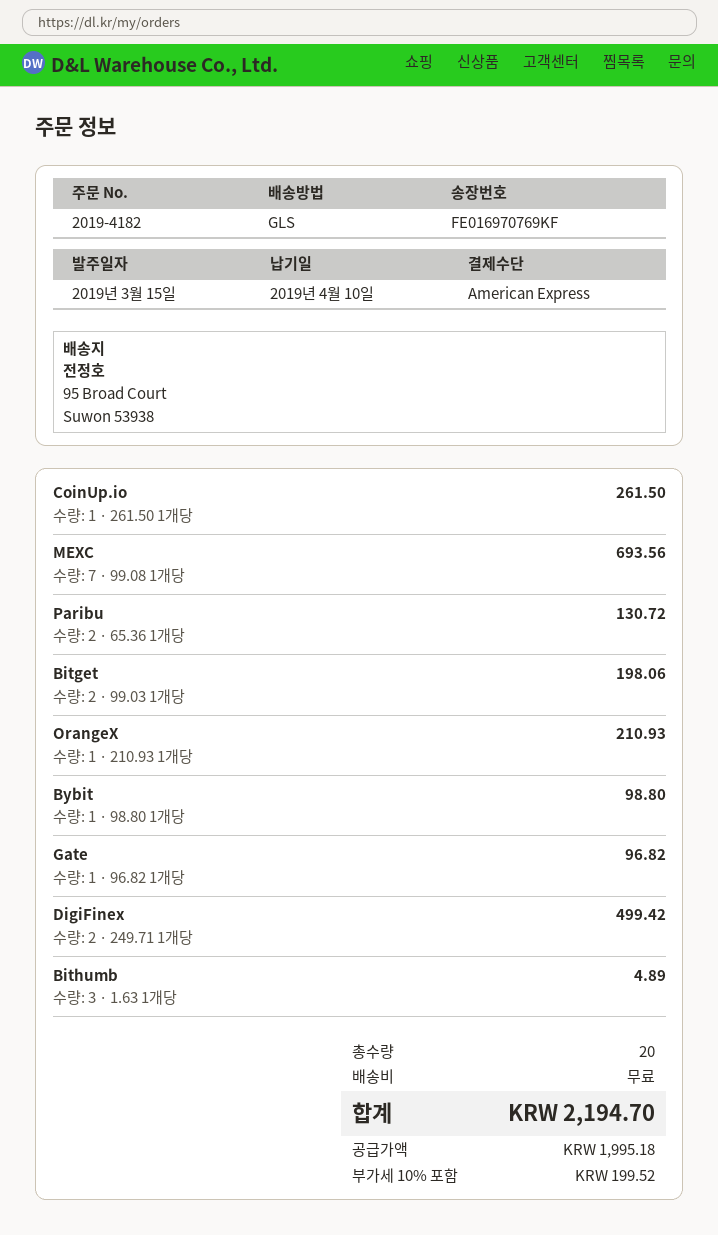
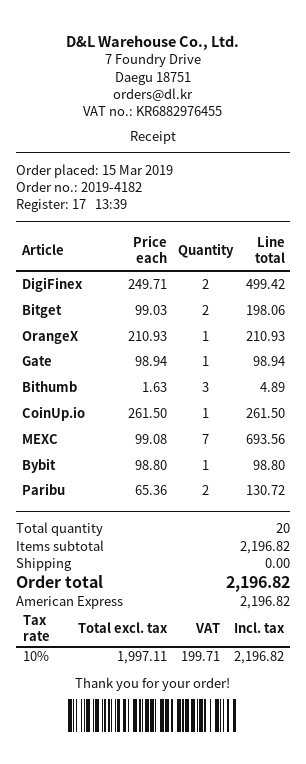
Gate: 1 x 96.82 = 96.82 -> 1 x 98.94 = 98.94
net: 1995.18 -> 1997.11
tax: 10% = 199.52 -> 10% = 199.71
total: 2194.70 -> 2196.82

